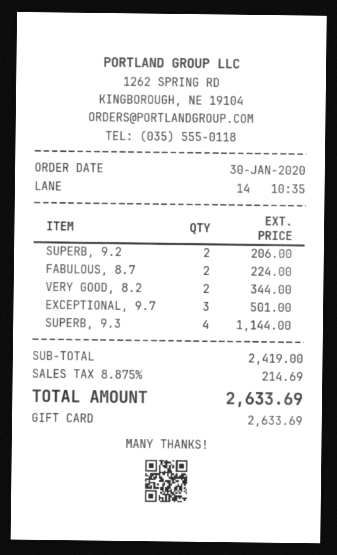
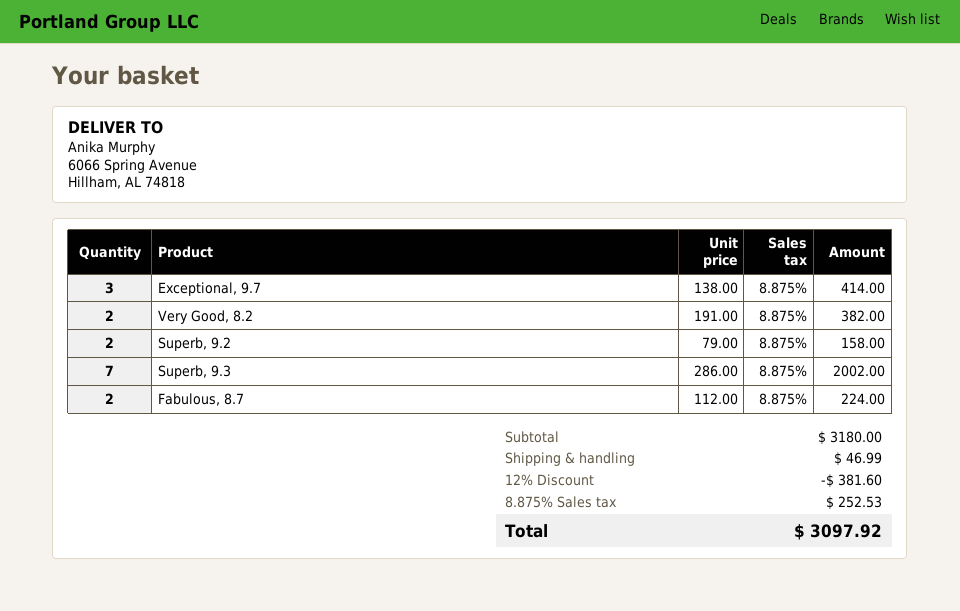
SUPERB, 9.2: 2 for 206.00 -> 2 for 158.00
VERY GOOD, 8.2: 2 for 344.00 -> 2 for 382.00
EXCEPTIONAL, 9.7: 3 for 501.00 -> 3 for 414.00
SUPERB, 9.3: 4 for 1144.00 -> 7 for 2002.00
subtotal: 2419.00 -> 3180.00
discount: none -> 12% = 381.60
shipping: none -> 46.99
tax: 8.875% = 214.69 -> 8.875% = 252.53
total: 2633.69 -> 3097.92

